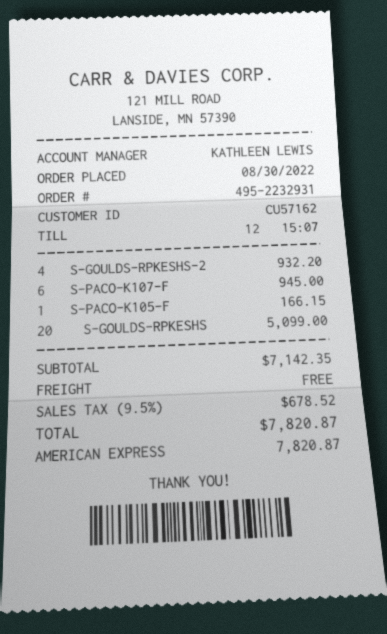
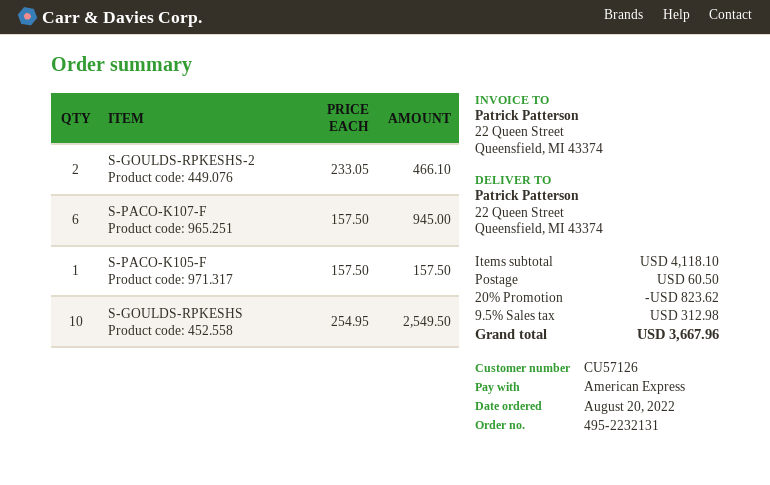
order number: 495-2232931 -> 495-2232131
order date: 2022-08-30 -> 2022-08-20
customer number: CU57162 -> CU57126
S-GOULDS-RPKESHS-2: 4 for 932.20 -> 2 for 466.10
S-PACO-K105-F: 1 for 166.15 -> 1 for 157.50
S-GOULDS-RPKESHS: 20 for 5099.00 -> 10 for 2549.50
subtotal: 7142.35 -> 4118.10
discount: none -> 20% = 823.62
shipping: 0.00 -> 60.50
tax: 9.5% = 678.52 -> 9.5% = 312.98
total: 7820.87 -> 3667.96

